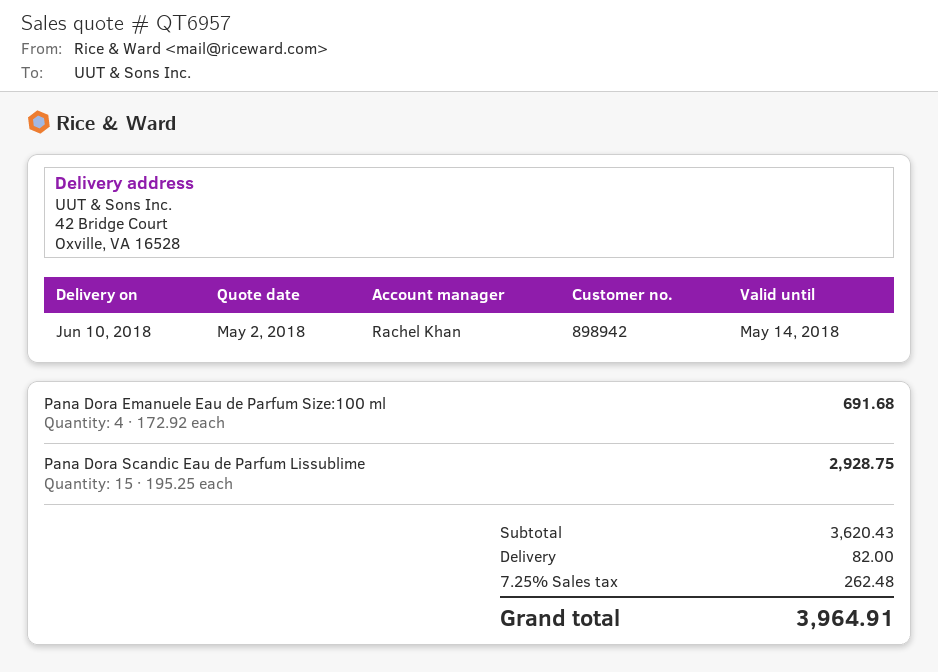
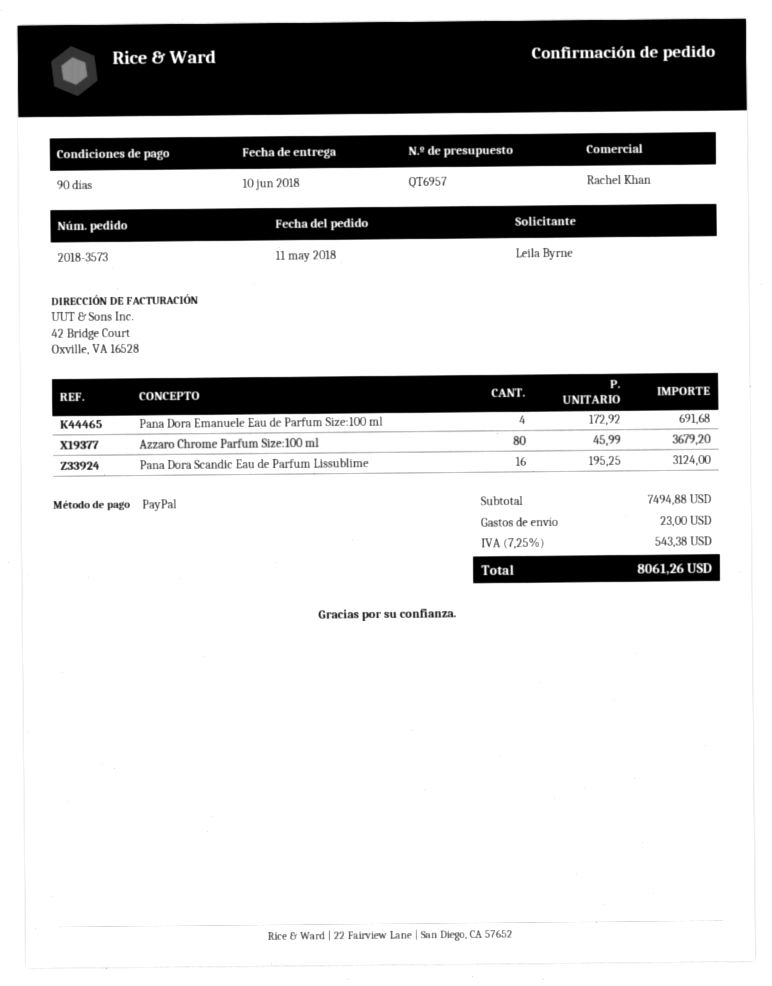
Pana Dora Scandic Eau de Parfum Lissublime: 15 x 195.25 = 2928.75 -> 16 x 195.25 = 3124.00
Azzaro Chrome Parfum Size:100 ml: none -> 80 x 45.99 = 3679.20
subtotal: 3620.43 -> 7494.88
shipping: 82.00 -> 23.00
tax: 7.25% = 262.48 -> 7.25% = 543.38
total: 3964.91 -> 8061.26

